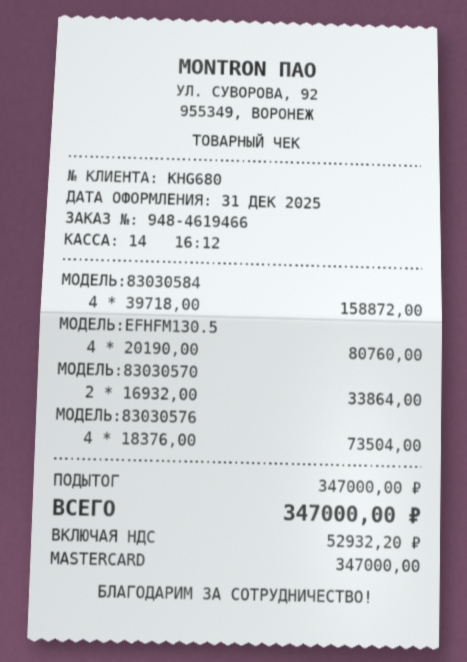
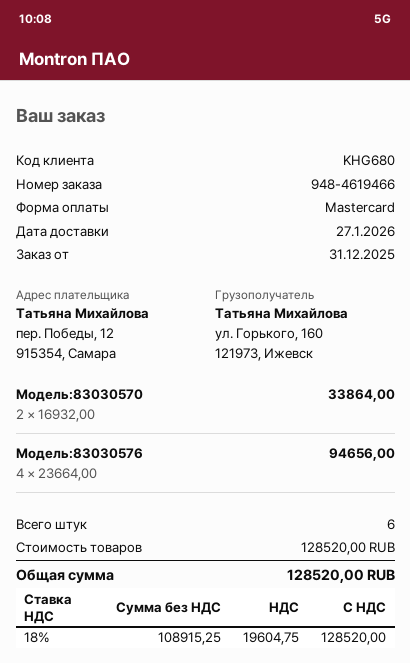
МОДЕЛЬ:83030584: 4 x 39718.00 = 158872.00 -> none
МОДЕЛЬ:EFHFM130.5: 4 x 20190.00 = 80760.00 -> none
МОДЕЛЬ:83030576: 4 x 18376.00 = 73504.00 -> 4 x 23664.00 = 94656.00
subtotal: 347000.00 -> 128520.00
tax: 52932.20 -> 19604.75
total: 347000.00 -> 128520.00

